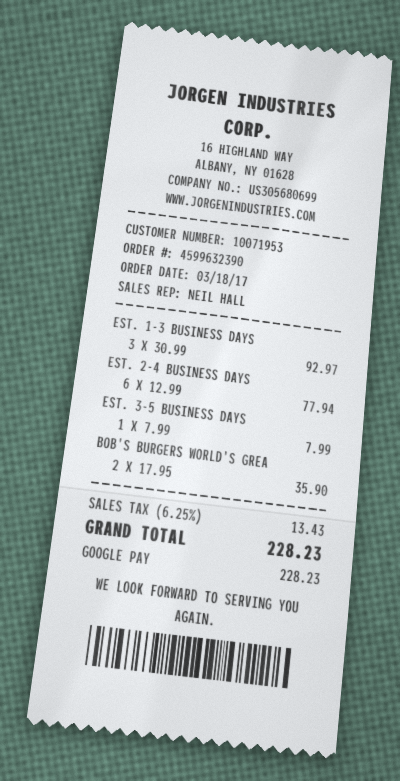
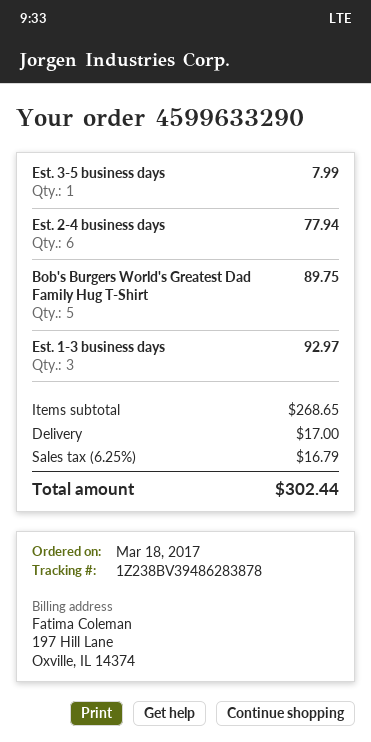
order number: 4599632390 -> 4599633290
BOB'S BURGERS WORLD'S GREA: 2 for 35.90 -> 5 for 89.75
shipping: none -> 17.00
tax: 6.25% = 13.43 -> 6.25% = 16.79
total: 228.23 -> 302.44

